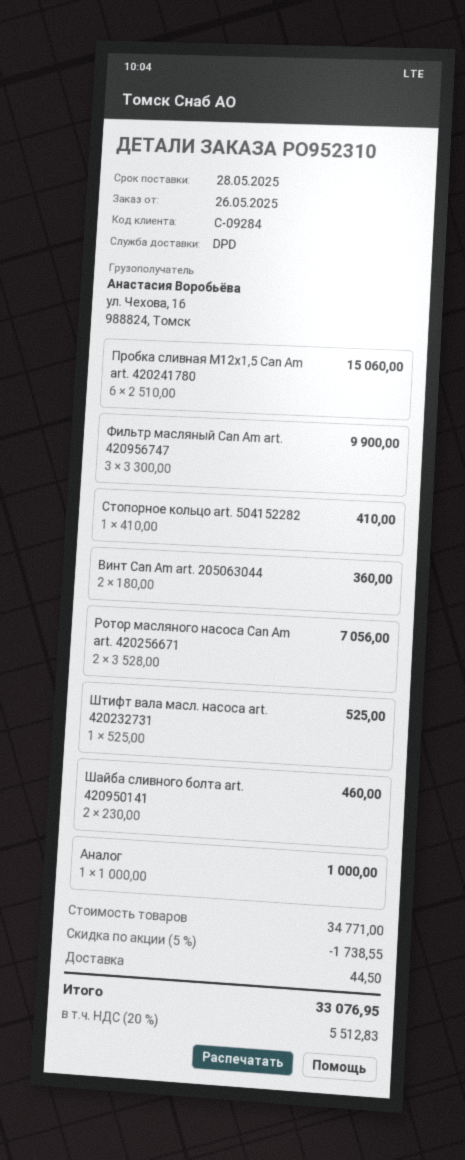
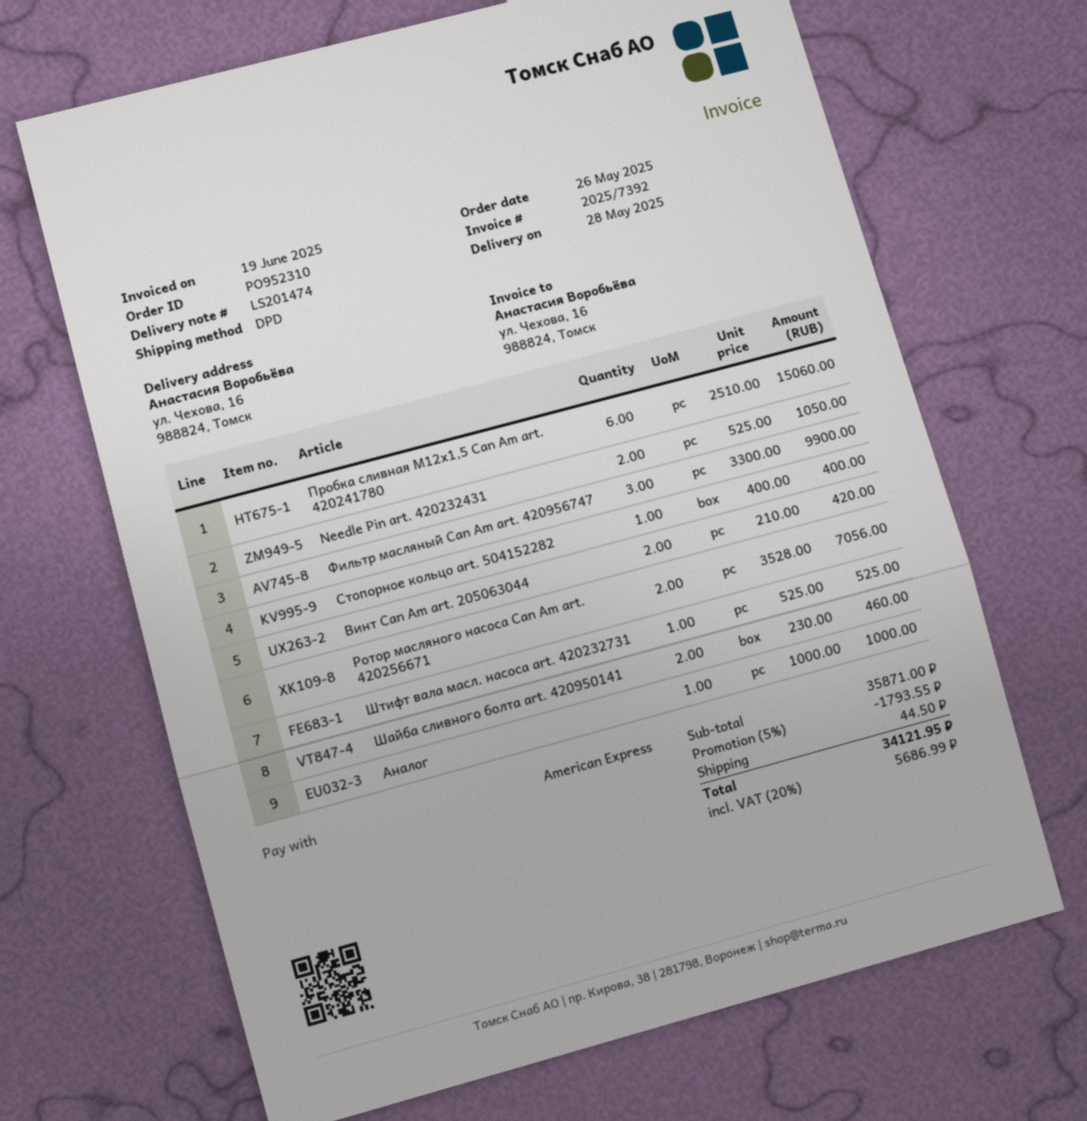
Стопорное кольцо art. 504152282: 1 x 410.00 = 410.00 -> 1 x 400.00 = 400.00
Винт Can Am art. 205063044: 2 x 180.00 = 360.00 -> 2 x 210.00 = 420.00
Needle Pin art. 420232431: none -> 2 x 525.00 = 1050.00
subtotal: 34771.00 -> 35871.00
discount: 5% = 1738.55 -> 5% = 1793.55
tax: 20% = 5512.83 -> 20% = 5686.99
total: 33076.95 -> 34121.95

